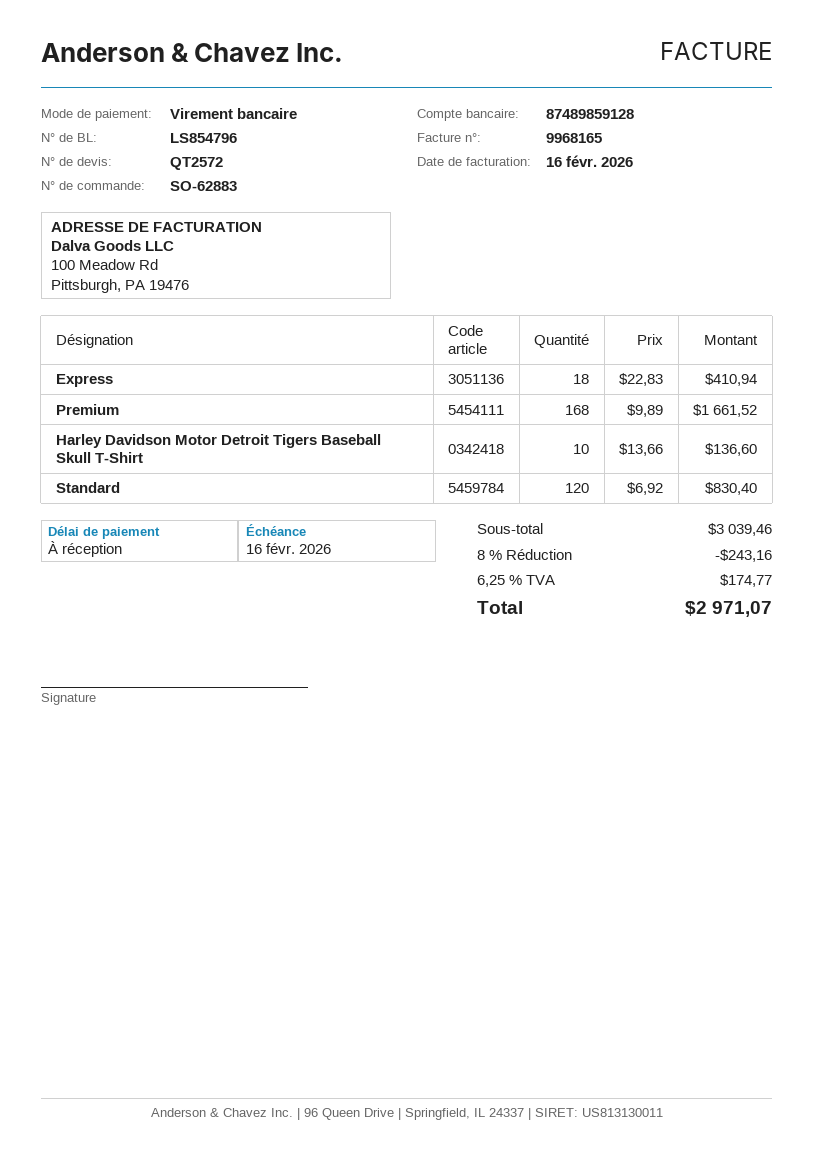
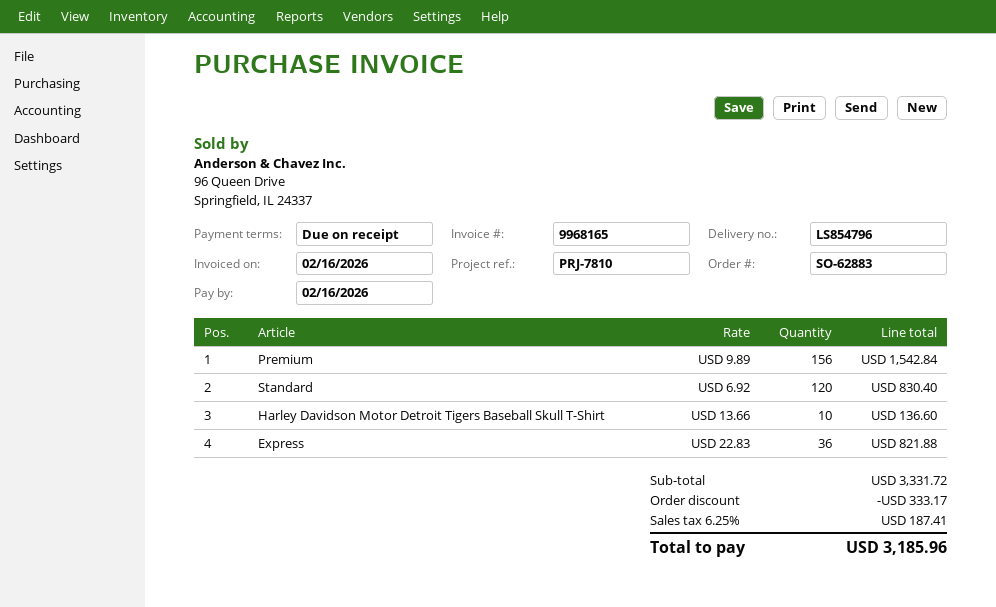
Express: 18 x 22.83 = 410.94 -> 36 x 22.83 = 821.88
Premium: 168 x 9.89 = 1661.52 -> 156 x 9.89 = 1542.84
subtotal: 3039.46 -> 3331.72
discount: 243.16 -> 333.17
tax: 6.25% = 174.77 -> 6.25% = 187.41
total: 2971.07 -> 3185.96

